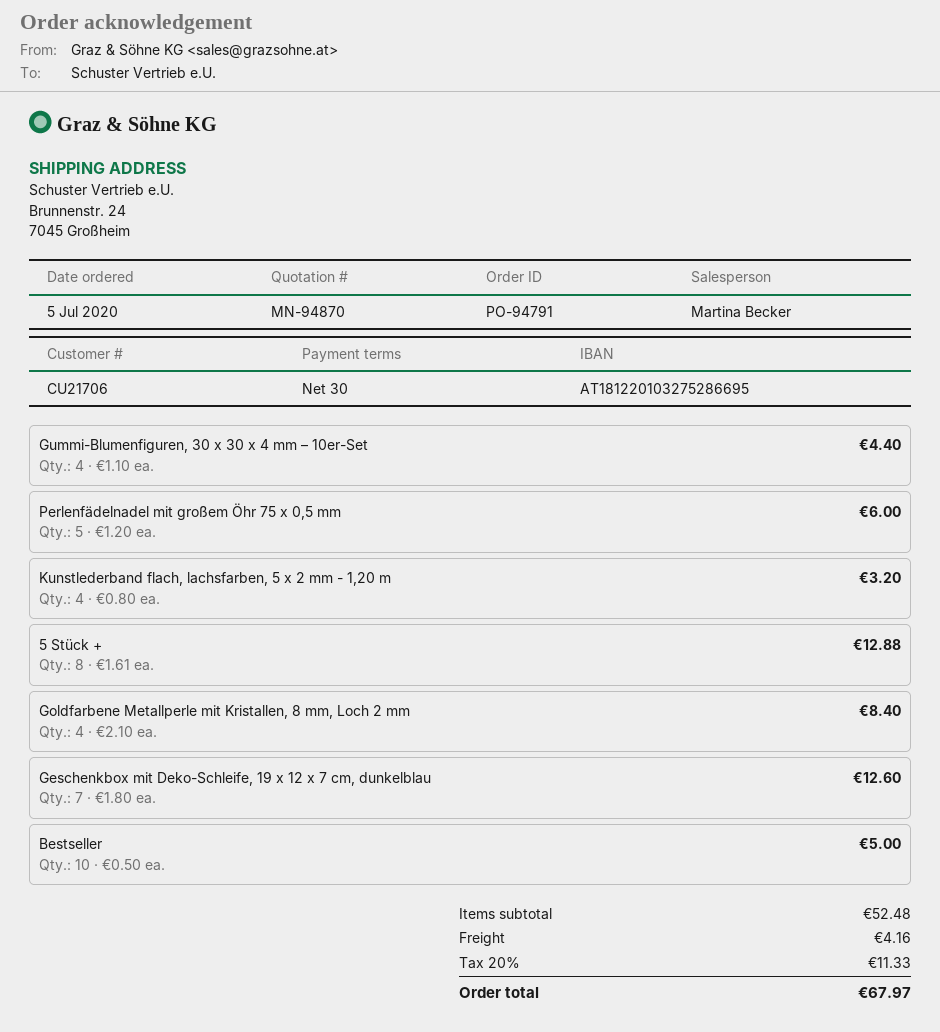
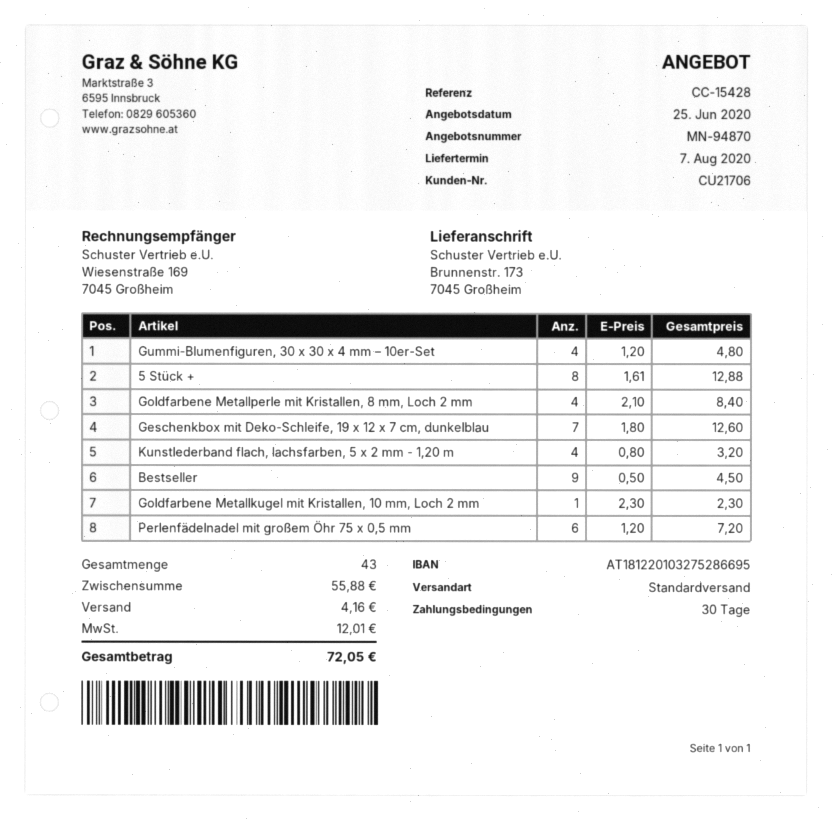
ship to: Brunnenstr. 24, 7045 Großheim -> Brunnenstr. 173, 7045 Großheim
Gummi-Blumenfiguren, 30 x 30 x 4 mm – 10er-Set: 4 x 1.10 = 4.40 -> 4 x 1.20 = 4.80
Perlenfädelnadel mit großem Öhr 75 x 0,5 mm: 5 x 1.20 = 6.00 -> 6 x 1.20 = 7.20
Bestseller: 10 x 0.50 = 5.00 -> 9 x 0.50 = 4.50
Goldfarbene Metallkugel mit Kristallen, 10 mm, Loch 2 mm: none -> 1 x 2.30 = 2.30
subtotal: 52.48 -> 55.88
tax: 11.33 -> 12.01
total: 67.97 -> 72.05

